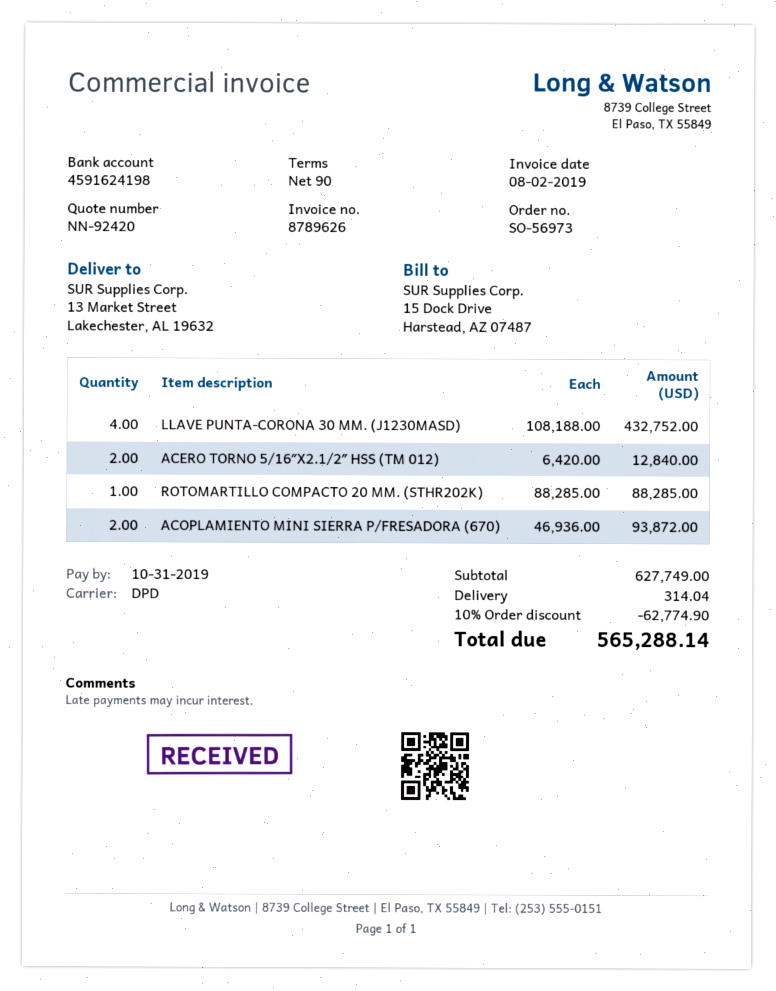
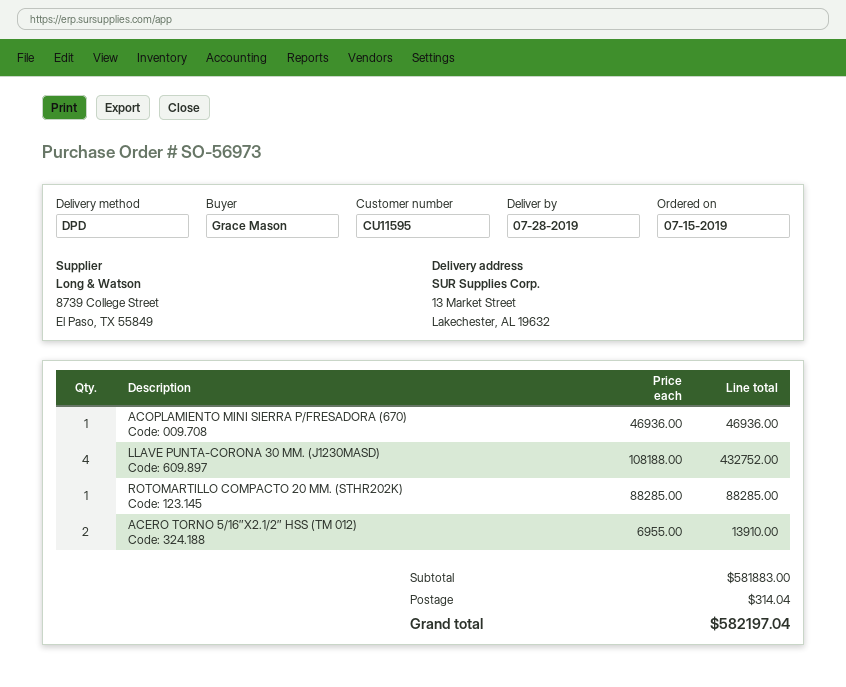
ACERO TORNO 5/16″X2.1/2″ HSS (TM 012): 2 x 6420.00 = 12840.00 -> 2 x 6955.00 = 13910.00
ACOPLAMIENTO MINI SIERRA P/FRESADORA (670): 2 x 46936.00 = 93872.00 -> 1 x 46936.00 = 46936.00
subtotal: 627749.00 -> 581883.00
discount: 10% = 62774.90 -> none
total: 565288.14 -> 582197.04

